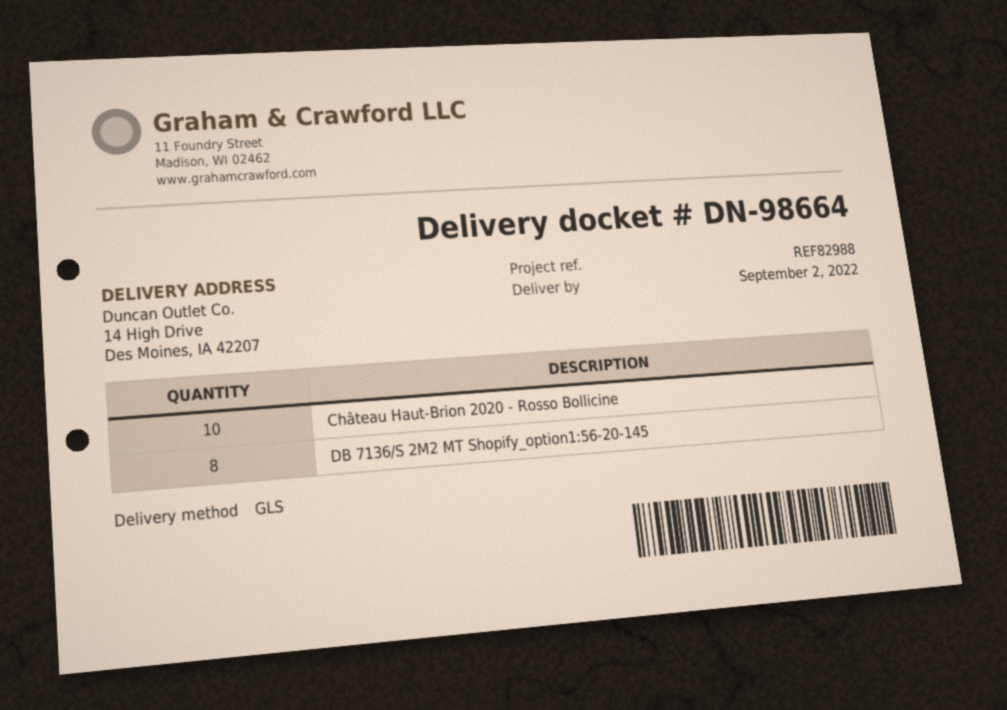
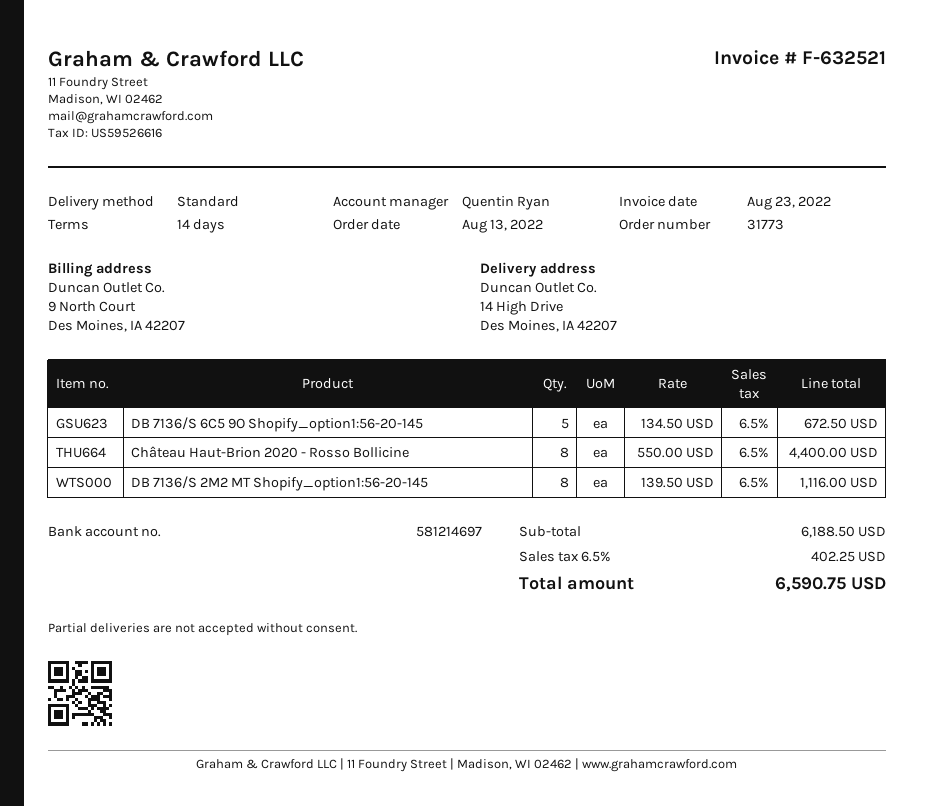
shipping method: GLS -> standard
Château Haut-Brion 2020 - Rosso Bollicine: 10 -> 8
DB 7136/S 6C5 9O Shopify_option1:56-20-145: none -> 5

